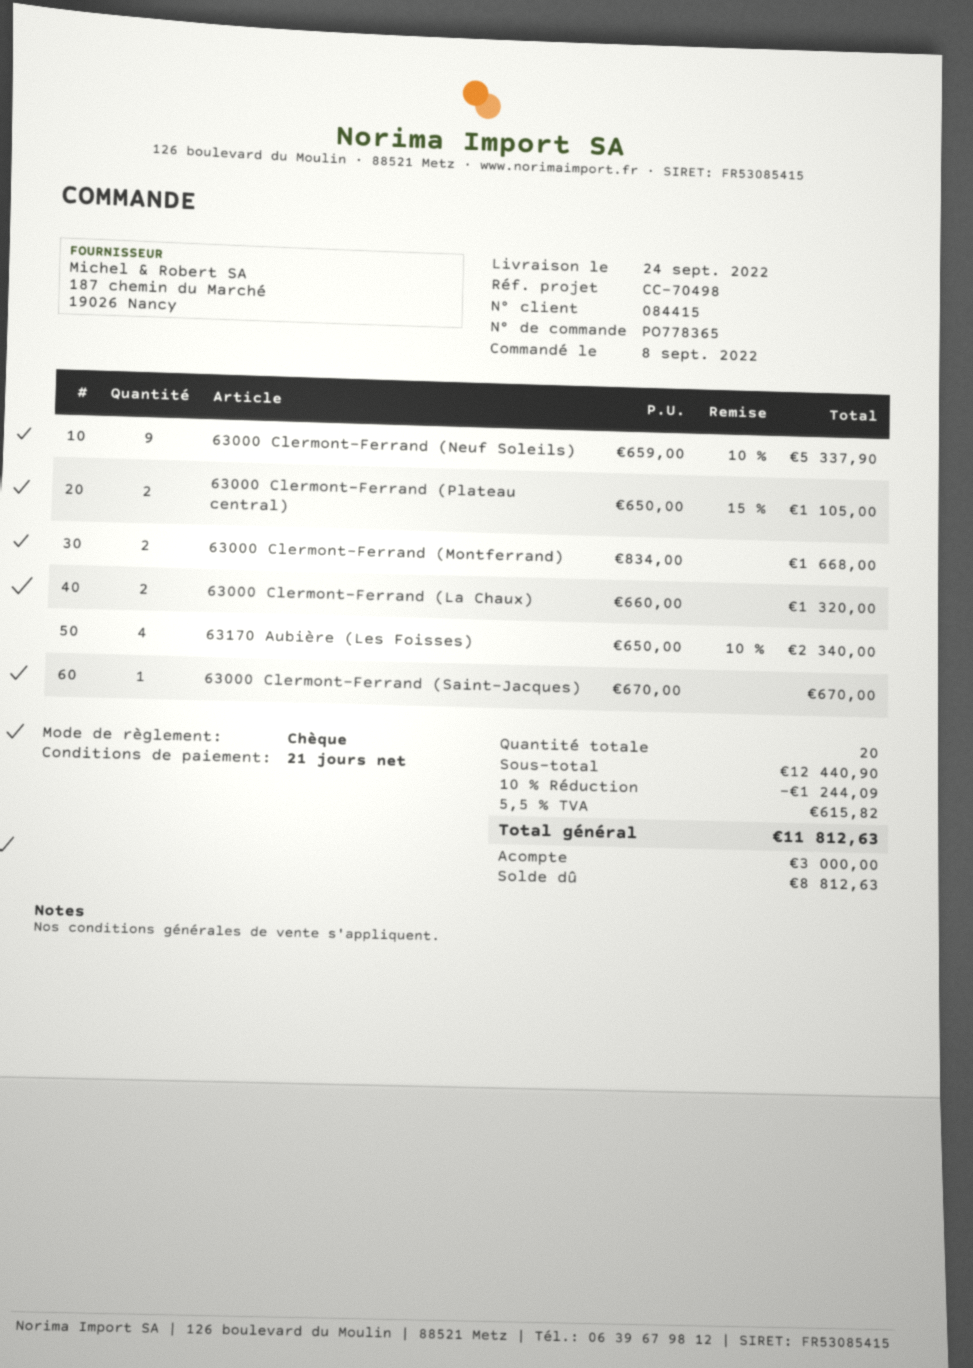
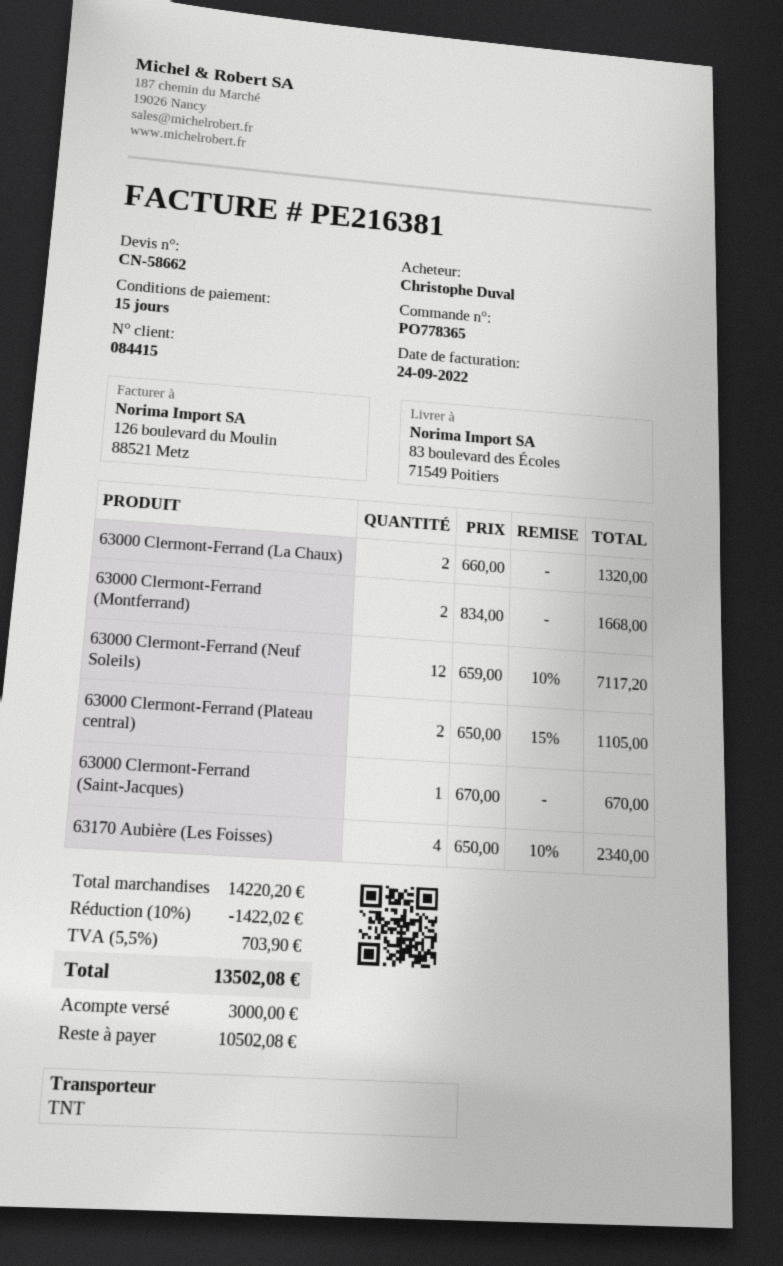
payment terms: 21 days -> 15 days
63000 Clermont-Ferrand (Neuf Soleils): 9 x 659.00 - 10% = 5337.90 -> 12 x 659.00 - 10% = 7117.20
subtotal: 12440.90 -> 14220.20
discount: 10% = 1244.09 -> 10% = 1422.02
tax: 5.5% = 615.82 -> 5.5% = 703.90
total: 11812.63 -> 13502.08
balance: 8812.63 -> 10502.08

